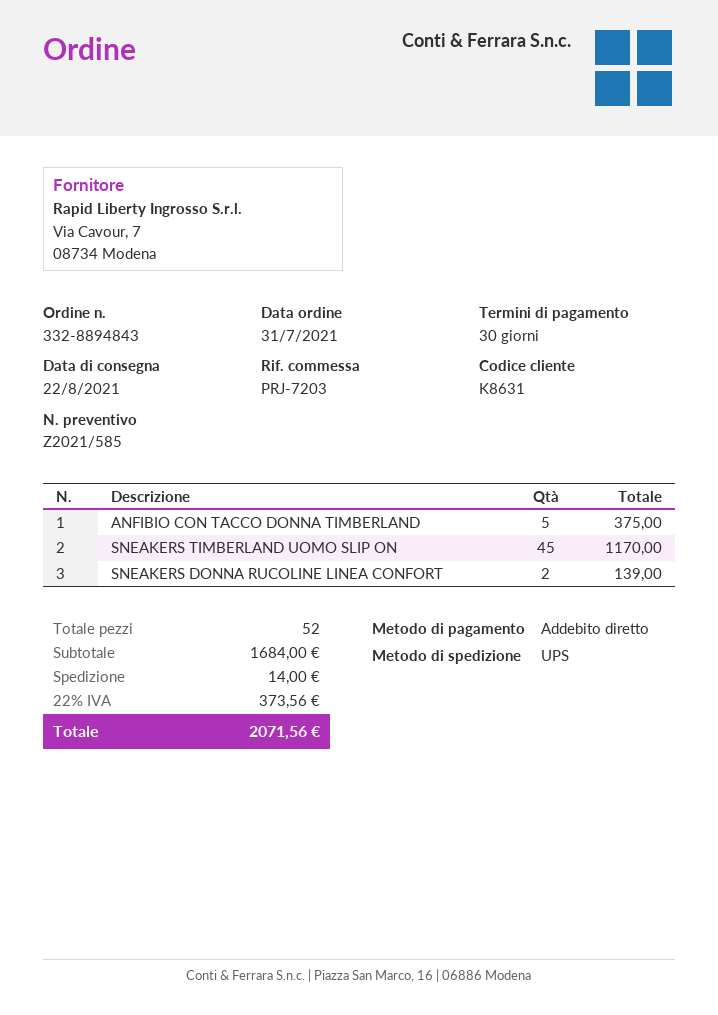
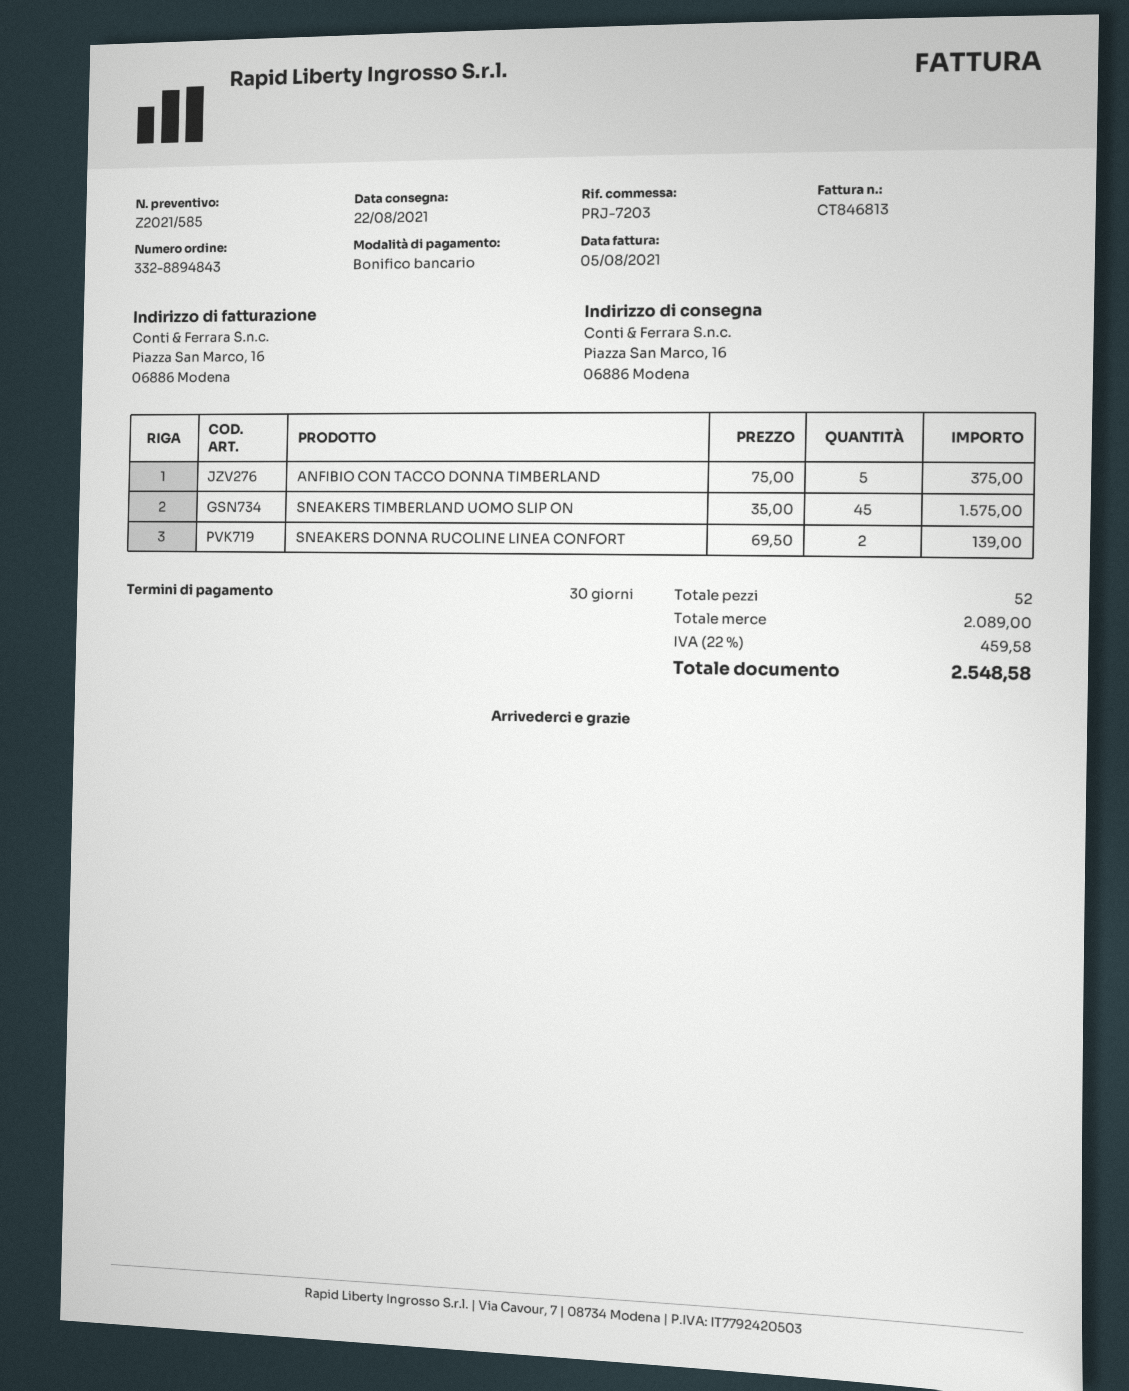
payment method: direct debit -> bank transfer
SNEAKERS TIMBERLAND UOMO SLIP ON: 45 for 1170.00 -> 45 for 1575.00
subtotal: 1684.00 -> 2089.00
shipping: 14.00 -> none
tax: 22% = 373.56 -> 22% = 459.58
total: 2071.56 -> 2548.58

